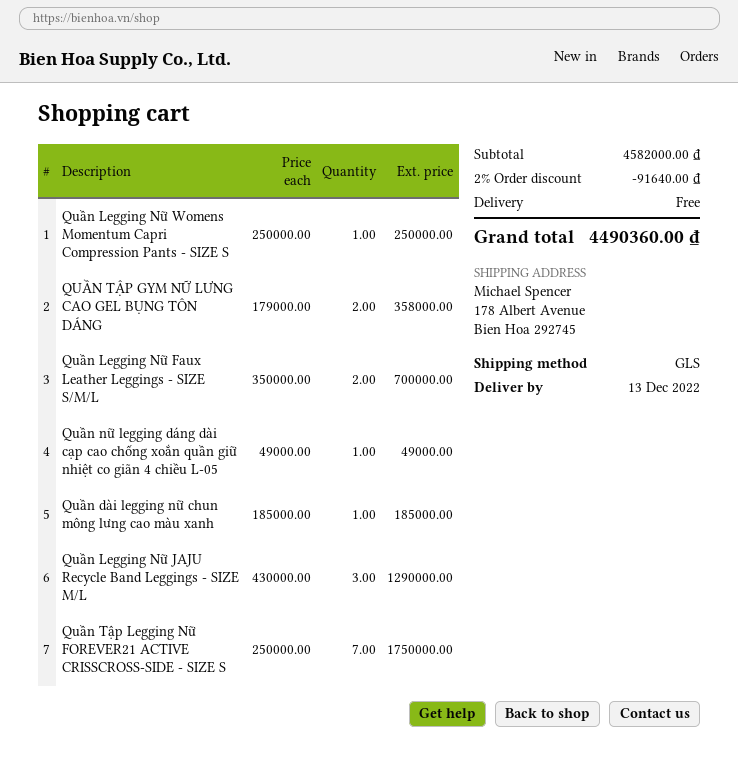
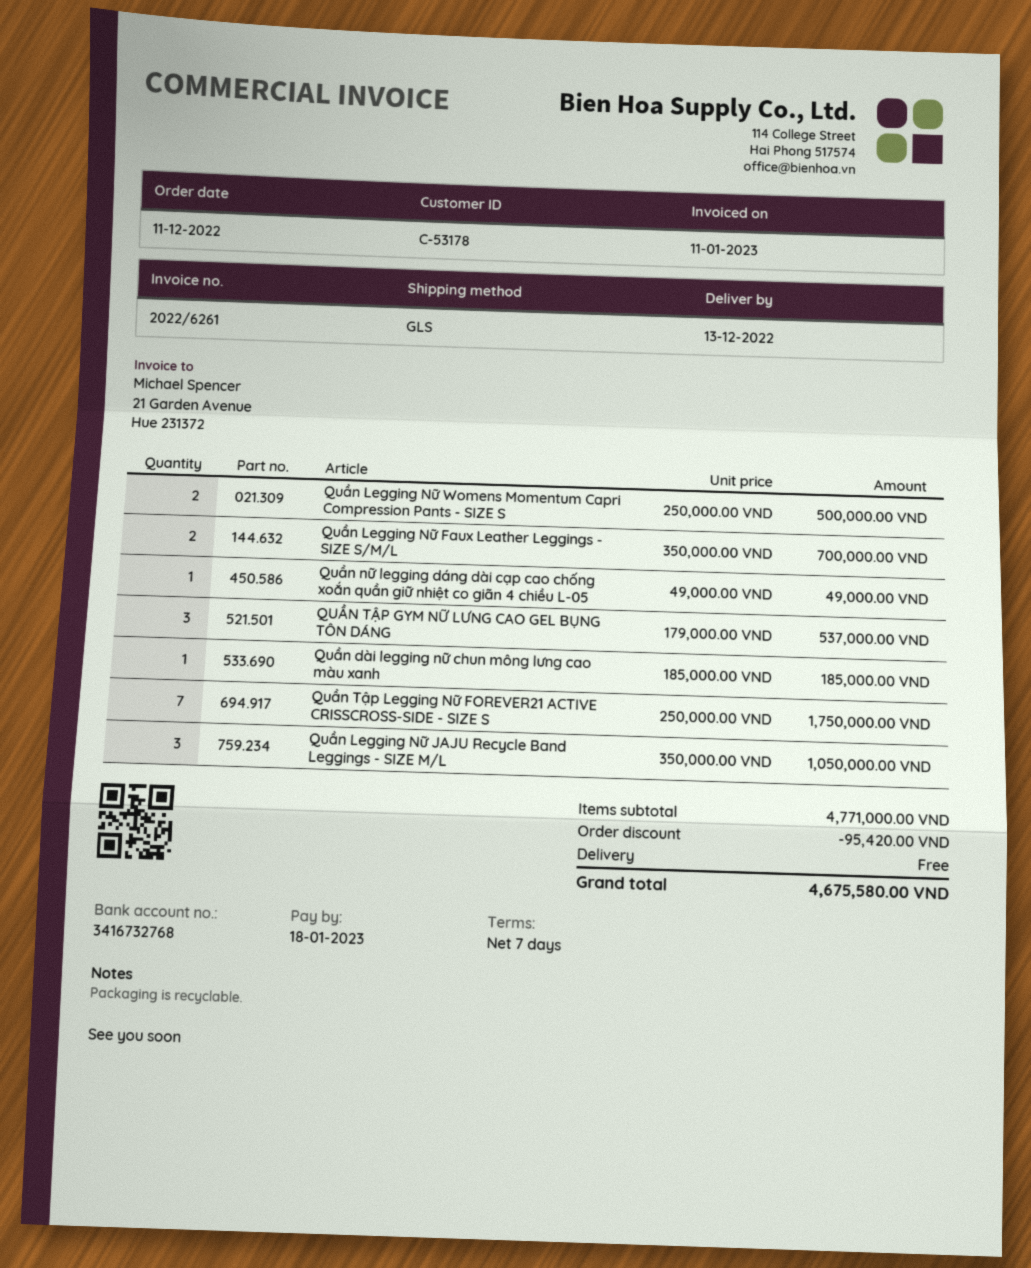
Quần Legging Nữ Womens Momentum Capri Compression Pants - SIZE S: 1 x 250000.00 = 250000.00 -> 2 x 250000.00 = 500000.00
QUẦN TẬP GYM NỮ LƯNG CAO GEL BỤNG TÔN DÁNG: 2 x 179000.00 = 358000.00 -> 3 x 179000.00 = 537000.00
Quần Legging Nữ JAJU Recycle Band Leggings - SIZE M/L: 3 x 430000.00 = 1290000.00 -> 3 x 350000.00 = 1050000.00
subtotal: 4582000.00 -> 4771000.00
discount: 91640.00 -> 95420.00
total: 4490360.00 -> 4675580.00

